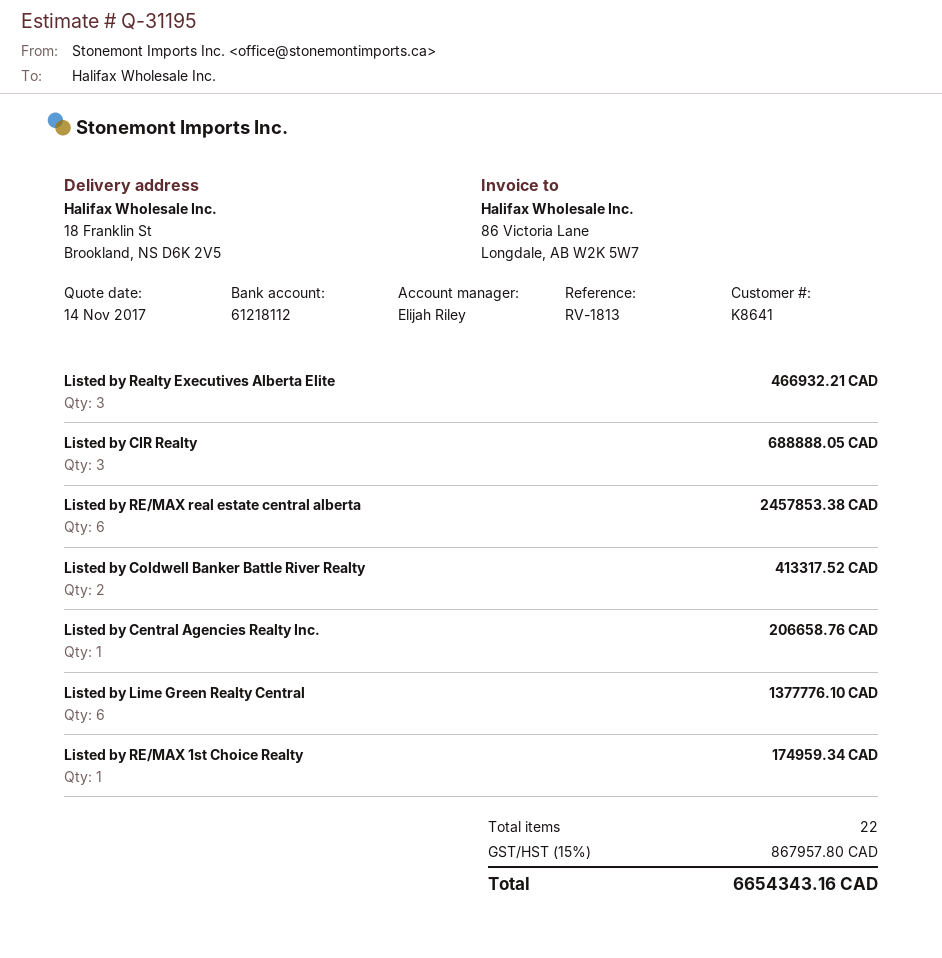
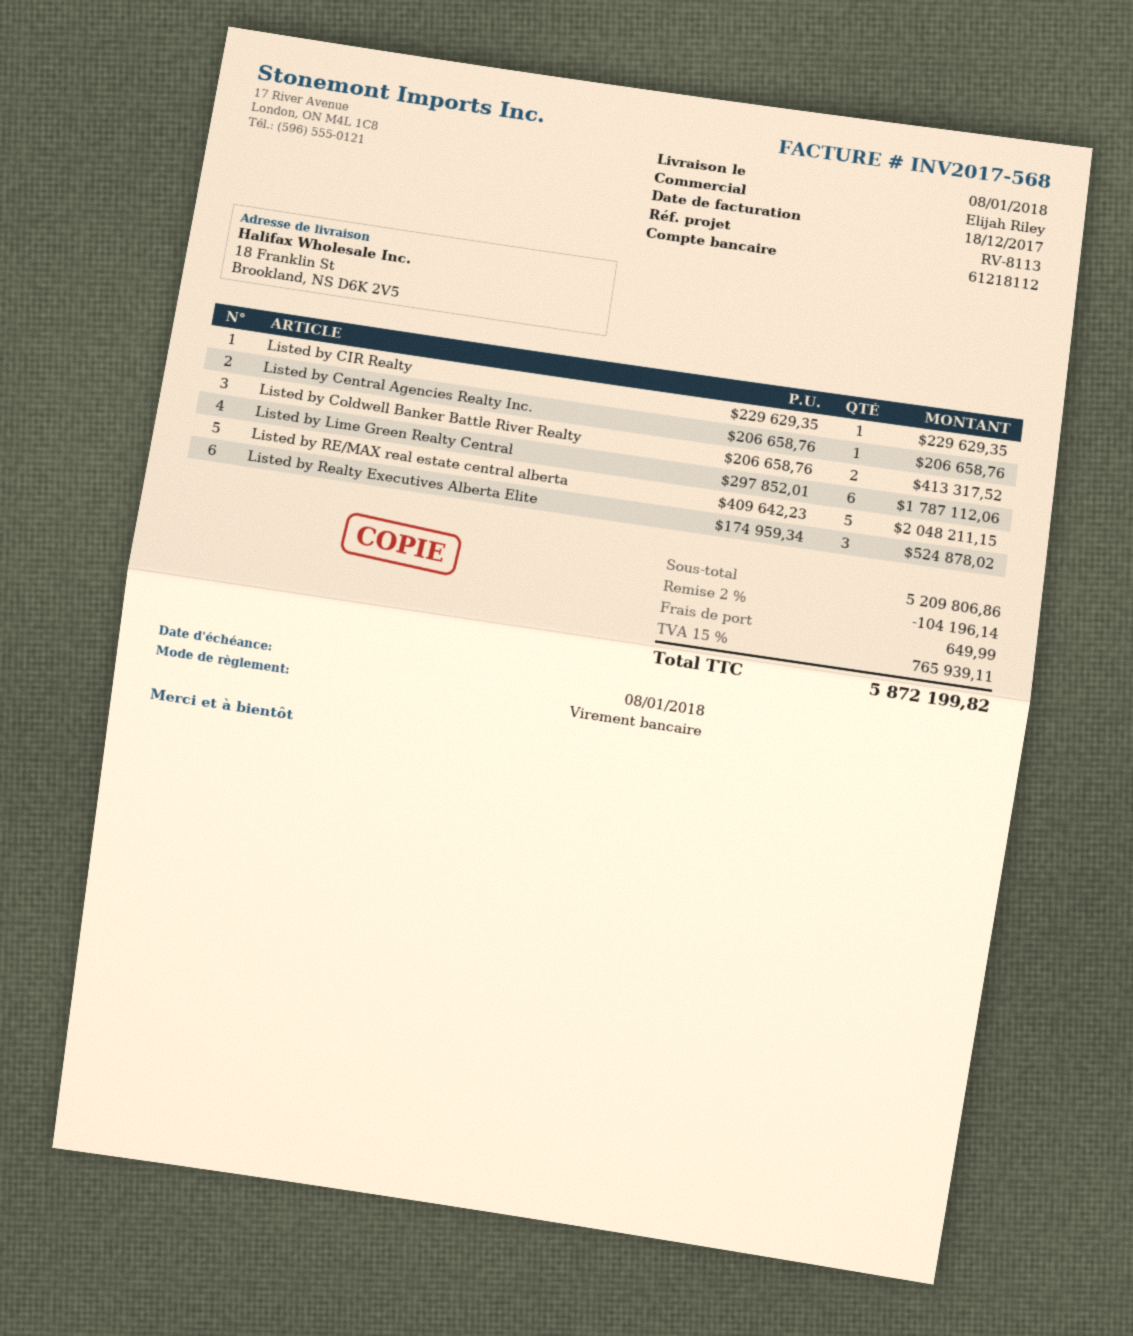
reference: RV-1813 -> RV-8113
Listed by Realty Executives Alberta Elite: 3 for 466932.21 -> 3 for 524878.02
Listed by CIR Realty: 3 for 688888.05 -> 1 for 229629.35
Listed by RE/MAX real estate central alberta: 6 for 2457853.38 -> 5 for 2048211.15
Listed by Lime Green Realty Central: 6 for 1377776.10 -> 6 for 1787112.06
Listed by RE/MAX 1st Choice Realty: 1 for 174959.34 -> none
discount: none -> 2% = 104196.14
shipping: none -> 649.99
tax: 15% = 867957.80 -> 15% = 765939.11
total: 6654343.16 -> 5872199.82

